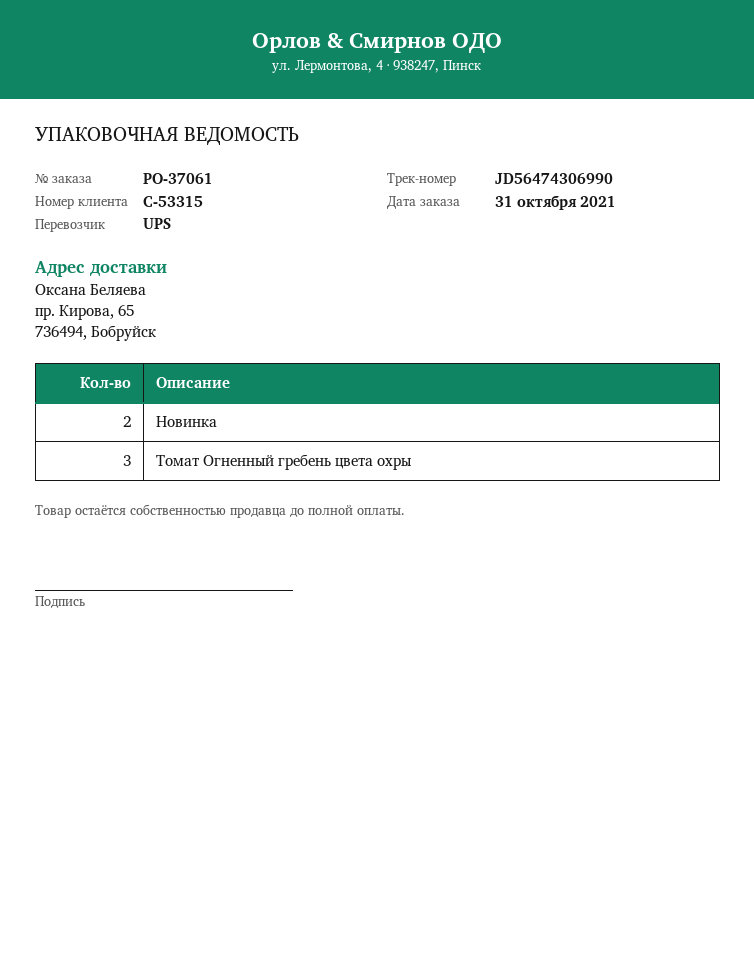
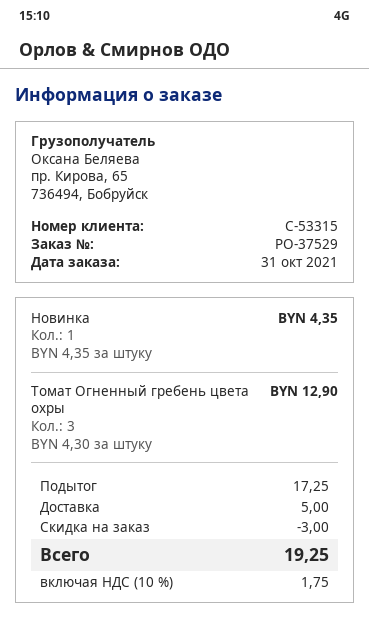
order number: PO-37061 -> PO-37529
Новинка: 2 -> 1

